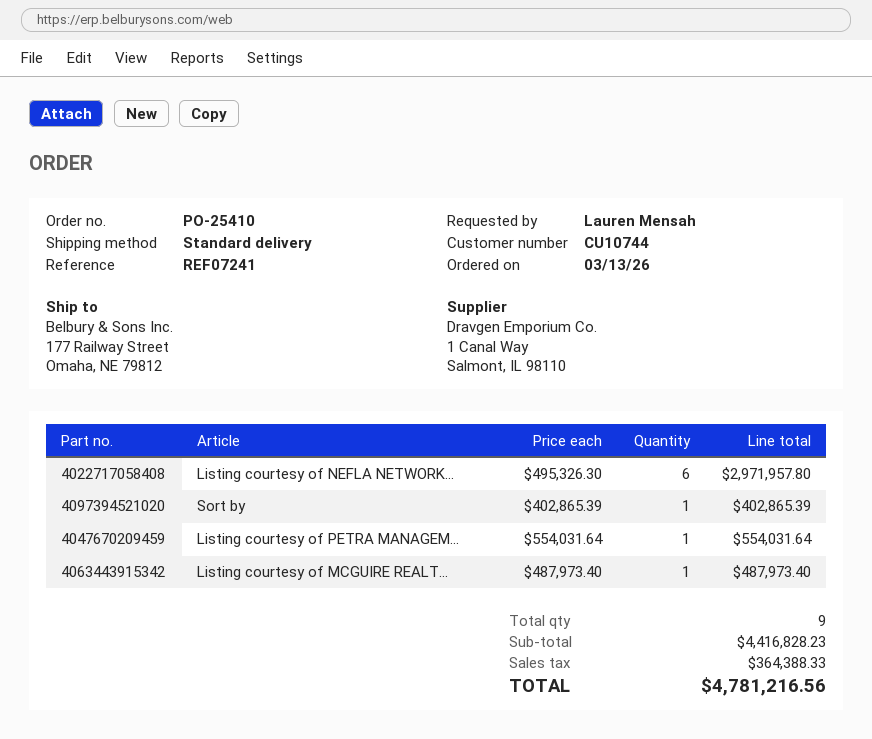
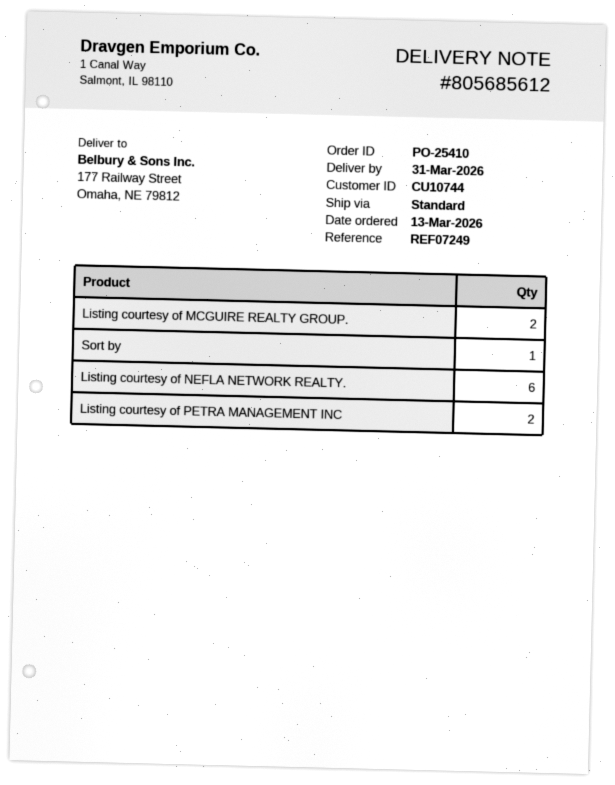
reference: REF07241 -> REF07249
Listing courtesy of PETRA MANAGEM...: 1 -> 2
Listing courtesy of MCGUIRE REALT...: 1 -> 2

